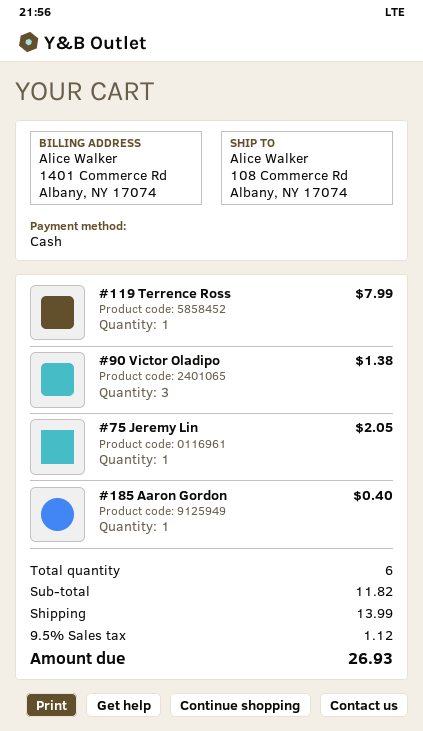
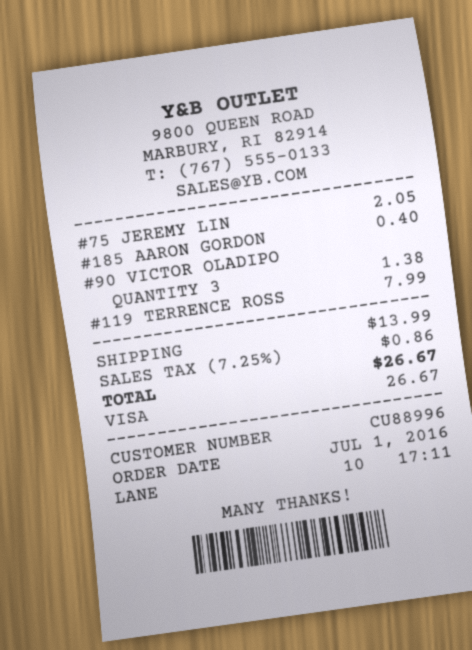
payment method: cash -> Visa
tax: 9.5% = 1.12 -> 7.25% = 0.86
total: 26.93 -> 26.67

